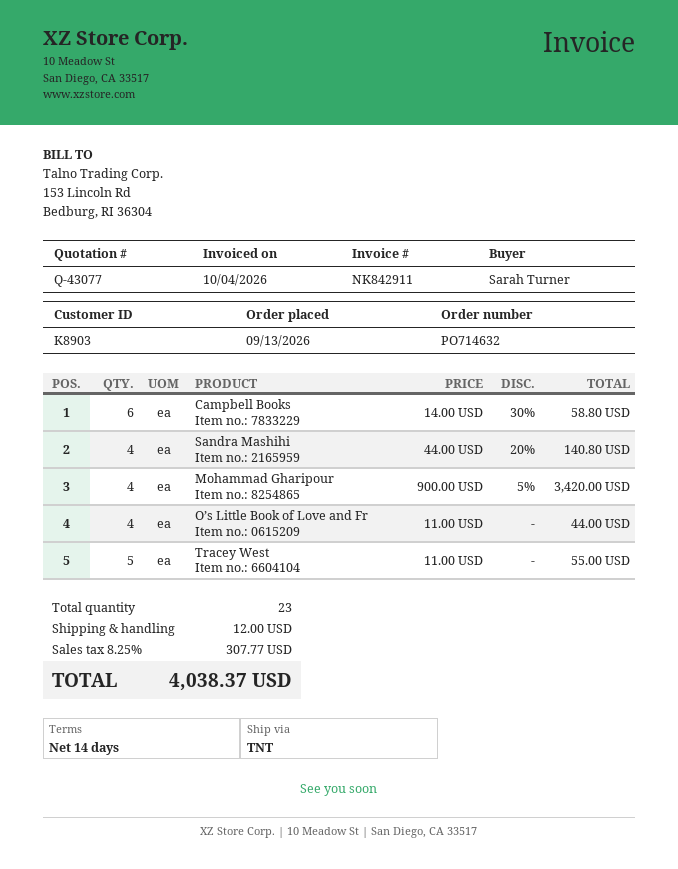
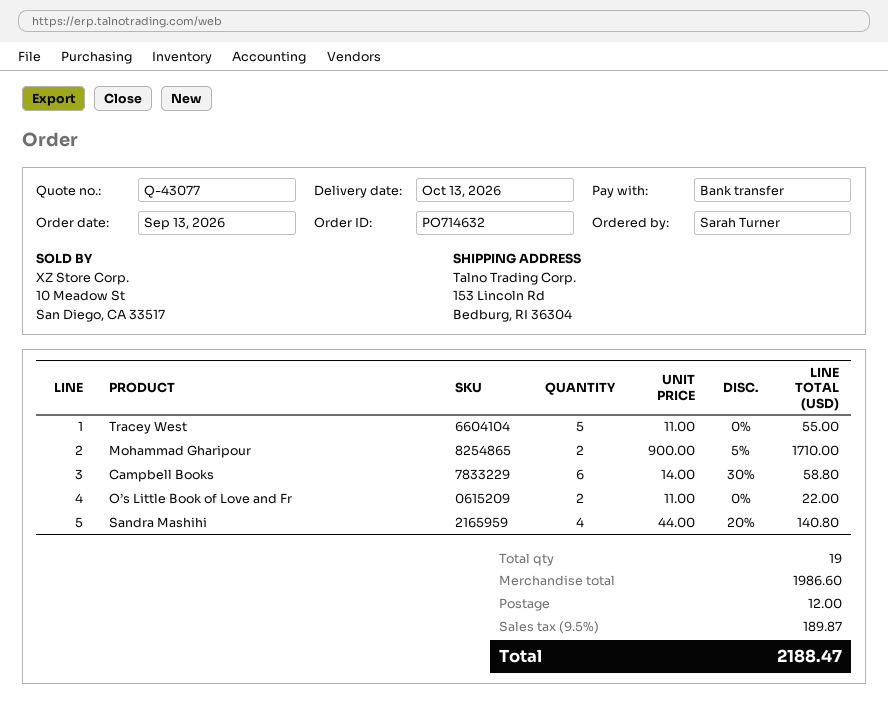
Mohammad Gharipour: 4 x 900.00 - 5% = 3420.00 -> 2 x 900.00 - 5% = 1710.00
O’s Little Book of Love and Fr: 4 x 11.00 = 44.00 -> 2 x 11.00 = 22.00
total quantity: 23 -> 19
tax: 8.25% = 307.77 -> 9.5% = 189.87
total: 4038.37 -> 2188.47

